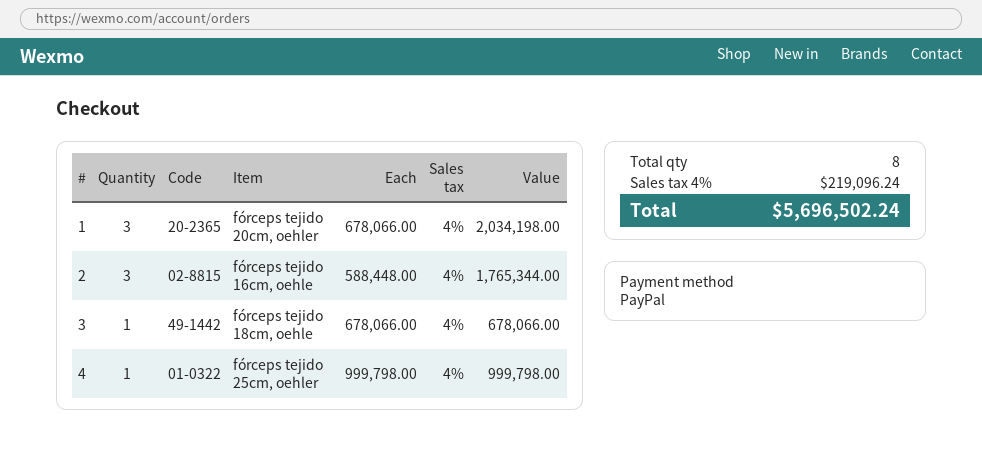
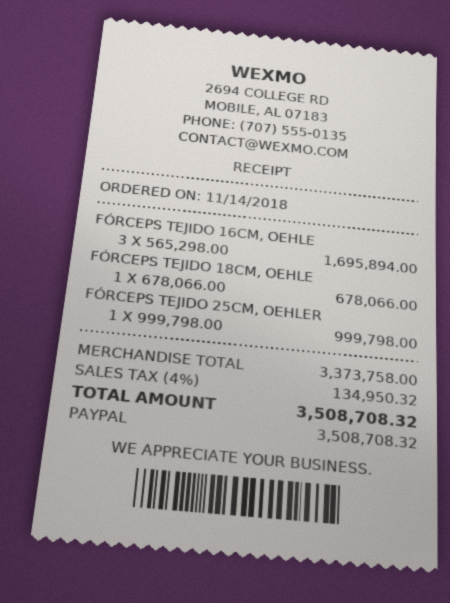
fórceps tejido 20cm, oehler: 3 x 678066.00 = 2034198.00 -> none
fórceps tejido 16cm, oehle: 3 x 588448.00 = 1765344.00 -> 3 x 565298.00 = 1695894.00
tax: 4% = 219096.24 -> 4% = 134950.32
total: 5696502.24 -> 3508708.32

